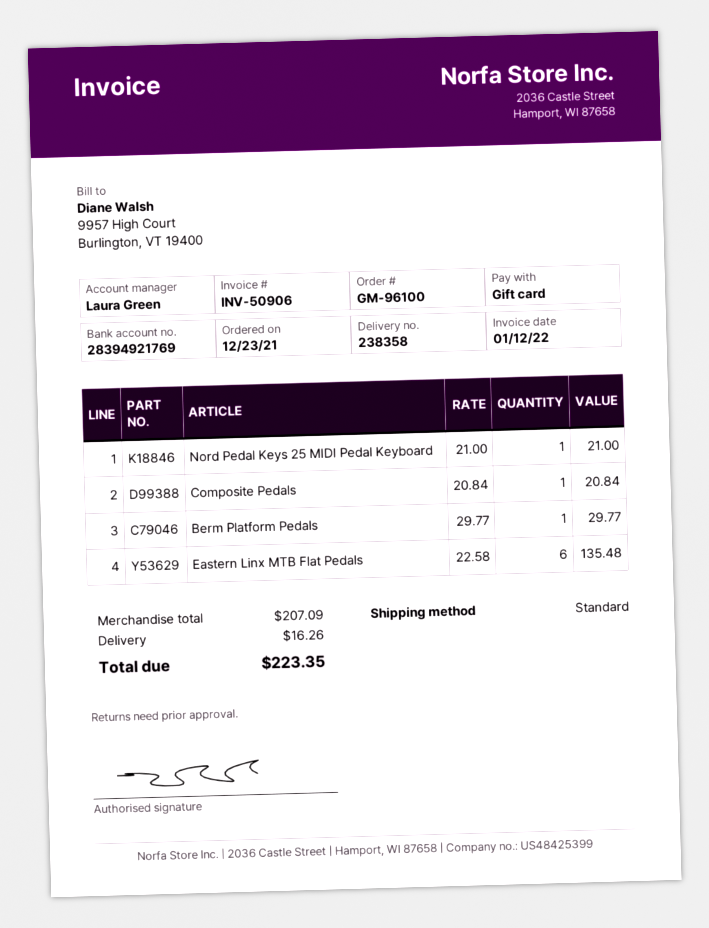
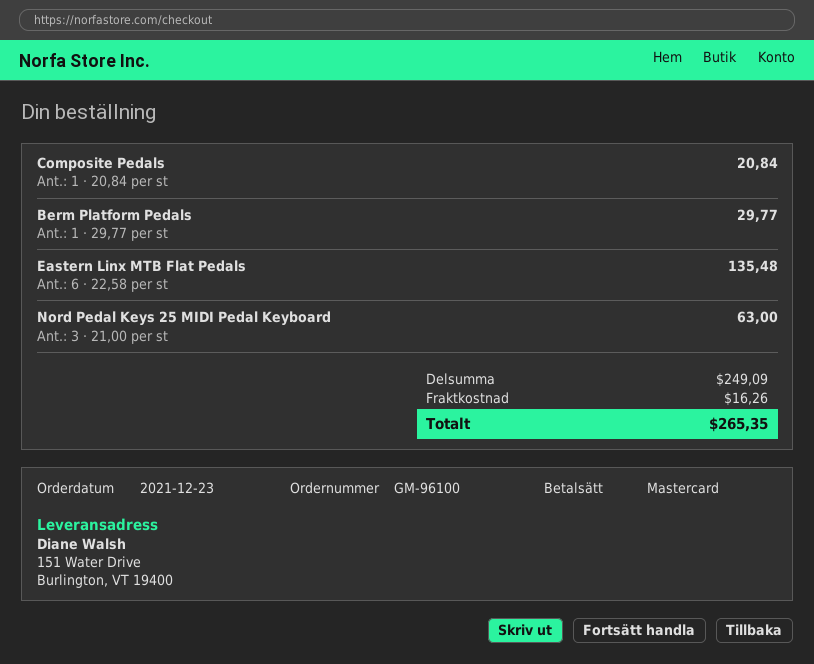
payment method: gift card -> Mastercard
Nord Pedal Keys 25 MIDI Pedal Keyboard: 1 x 21.00 = 21.00 -> 3 x 21.00 = 63.00
subtotal: 207.09 -> 249.09
total: 223.35 -> 265.35

